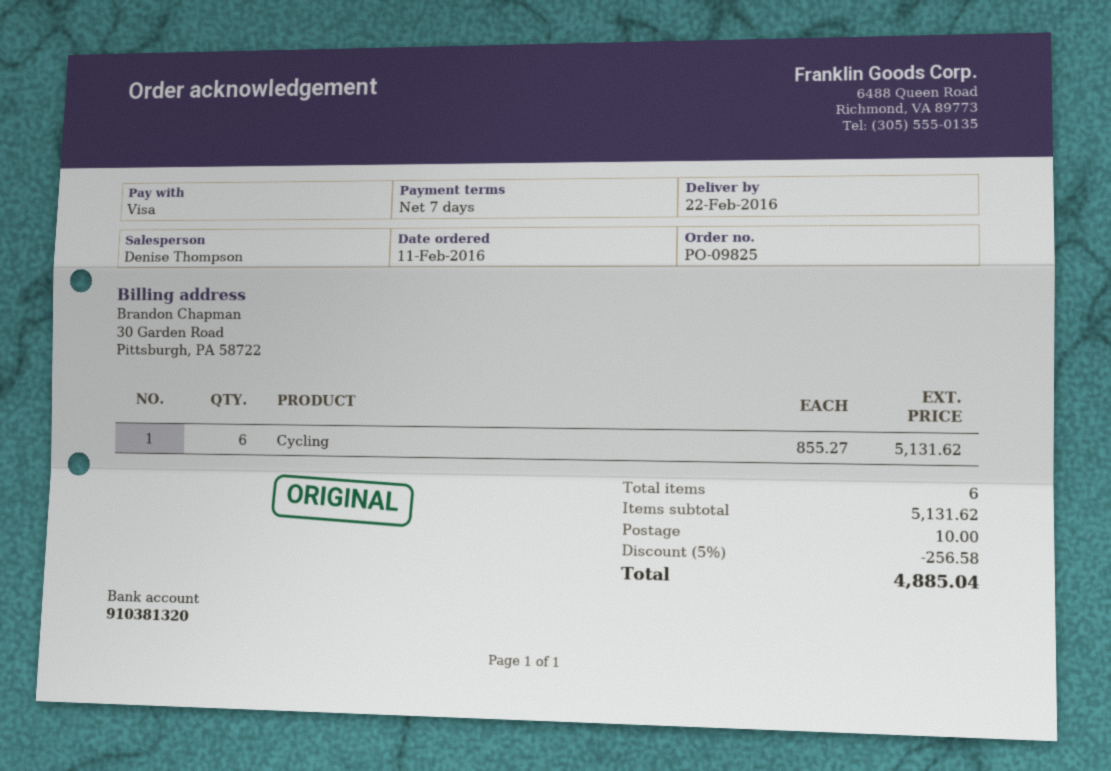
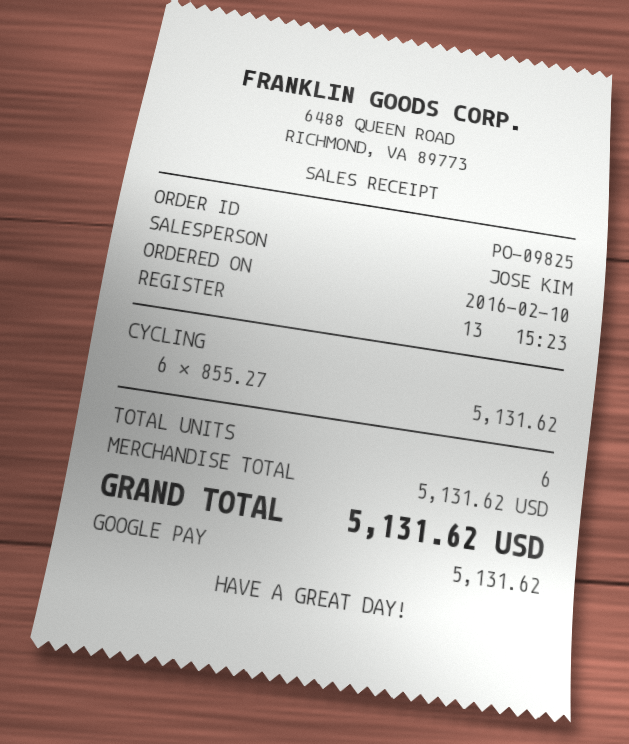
order date: 2016-02-11 -> 2016-02-10
sales rep: Denise Thompson -> JOSE KIM
payment method: Visa -> Google Pay
discount: 5% = 256.58 -> none
shipping: 10.00 -> none
total: 4885.04 -> 5131.62

